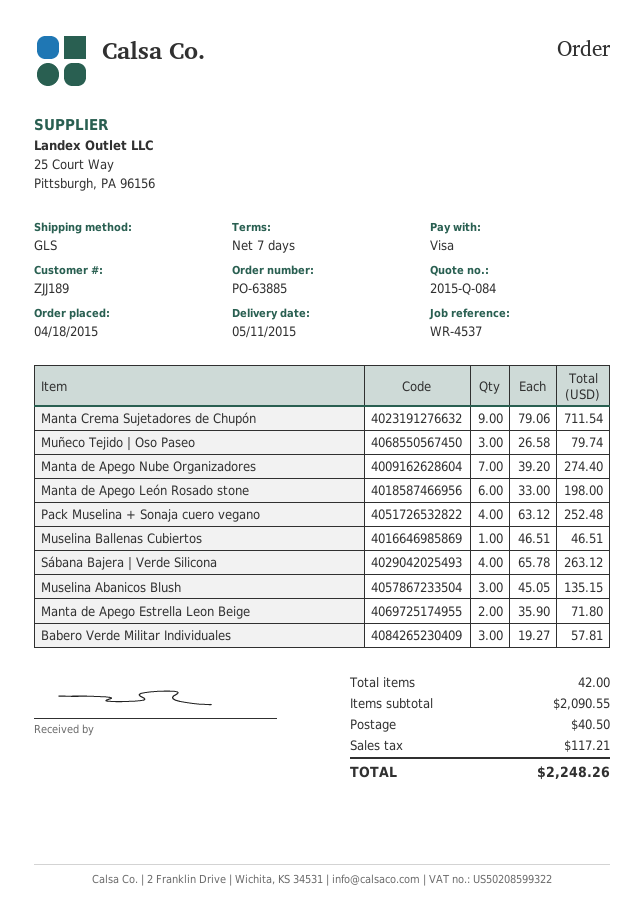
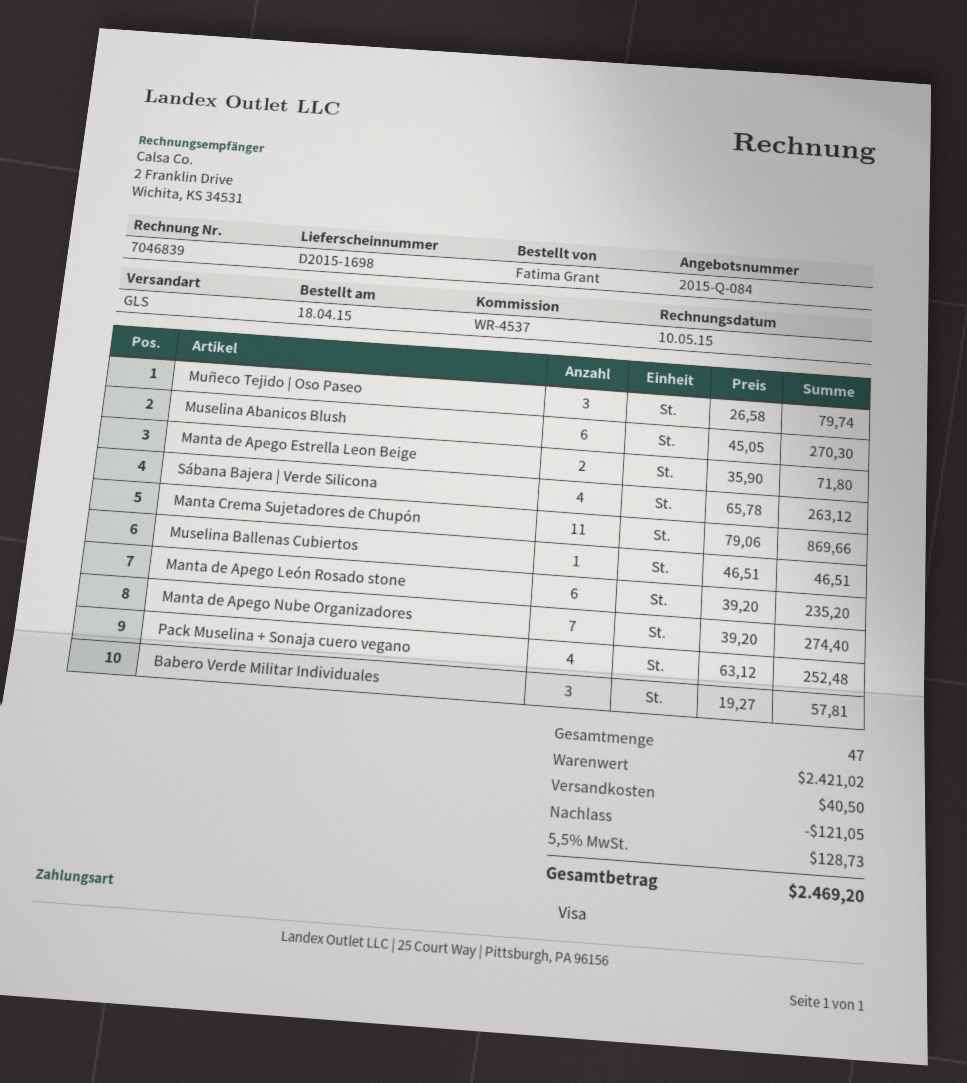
Manta Crema Sujetadores de Chupón: 9 x 79.06 = 711.54 -> 11 x 79.06 = 869.66
Manta de Apego León Rosado stone: 6 x 33.00 = 198.00 -> 6 x 39.20 = 235.20
Muselina Abanicos Blush: 3 x 45.05 = 135.15 -> 6 x 45.05 = 270.30
total quantity: 42 -> 47
subtotal: 2090.55 -> 2421.02
discount: none -> 121.05
tax: 117.21 -> 128.73
total: 2248.26 -> 2469.20

